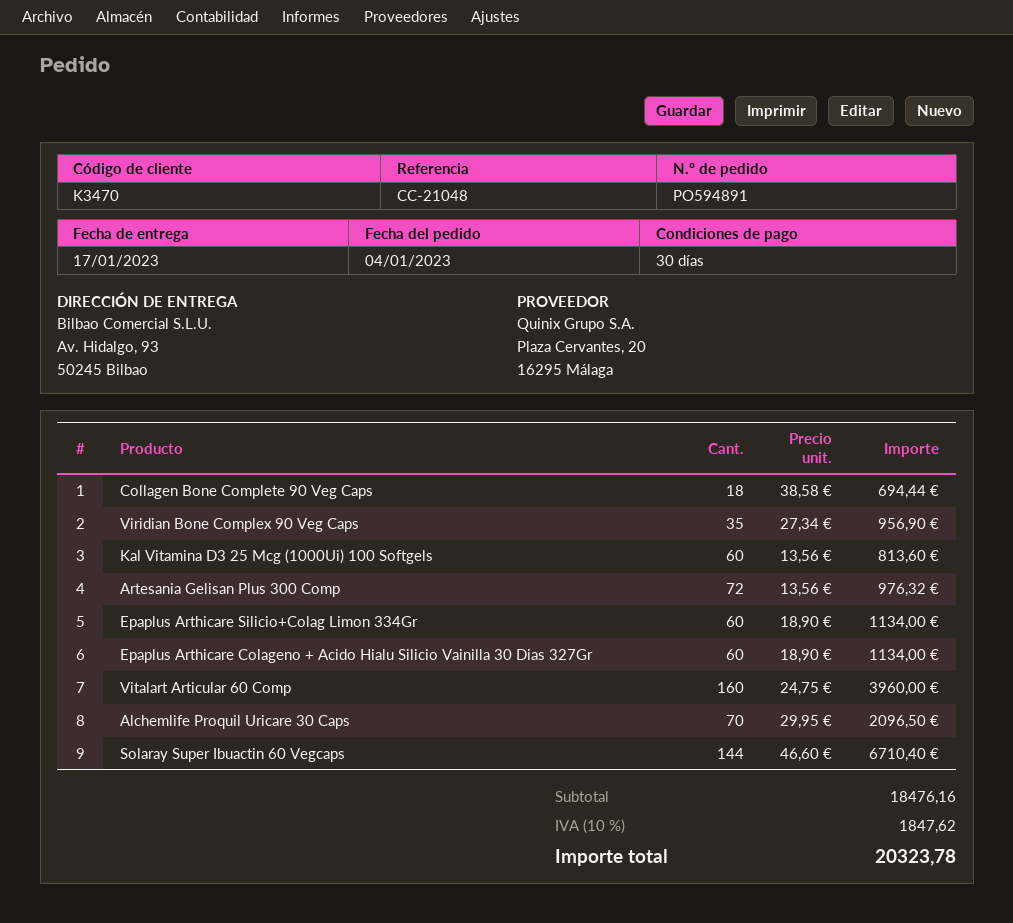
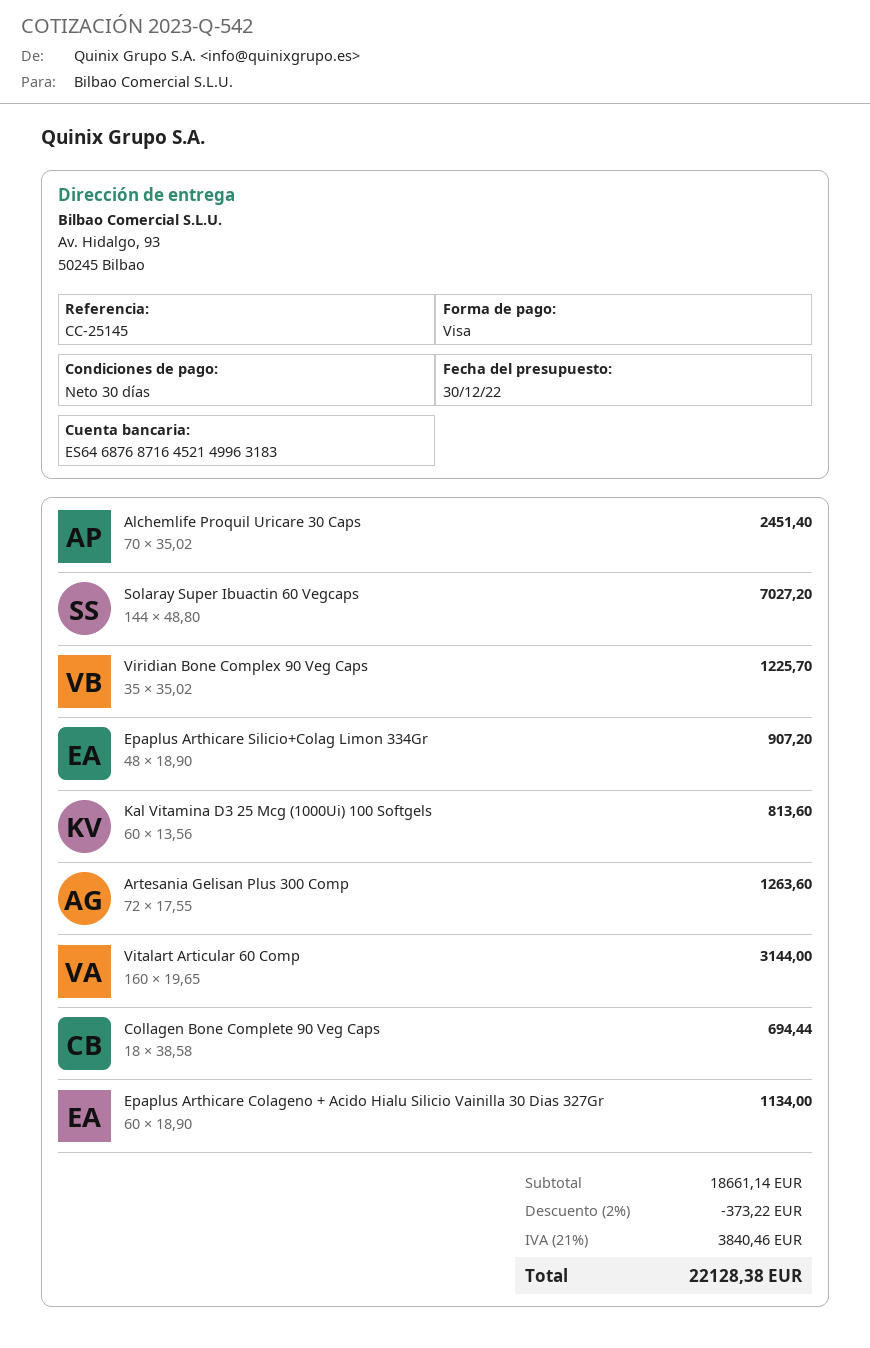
reference: CC-21048 -> CC-25145
Viridian Bone Complex 90 Veg Caps: 35 x 27.34 = 956.90 -> 35 x 35.02 = 1225.70
Artesania Gelisan Plus 300 Comp: 72 x 13.56 = 976.32 -> 72 x 17.55 = 1263.60
Epaplus Arthicare Silicio+Colag Limon 334Gr: 60 x 18.90 = 1134.00 -> 48 x 18.90 = 907.20
Vitalart Articular 60 Comp: 160 x 24.75 = 3960.00 -> 160 x 19.65 = 3144.00
Alchemlife Proquil Uricare 30 Caps: 70 x 29.95 = 2096.50 -> 70 x 35.02 = 2451.40
Solaray Super Ibuactin 60 Vegcaps: 144 x 46.60 = 6710.40 -> 144 x 48.80 = 7027.20
subtotal: 18476.16 -> 18661.14
discount: none -> 2% = 373.22
tax: 10% = 1847.62 -> 21% = 3840.46
total: 20323.78 -> 22128.38

